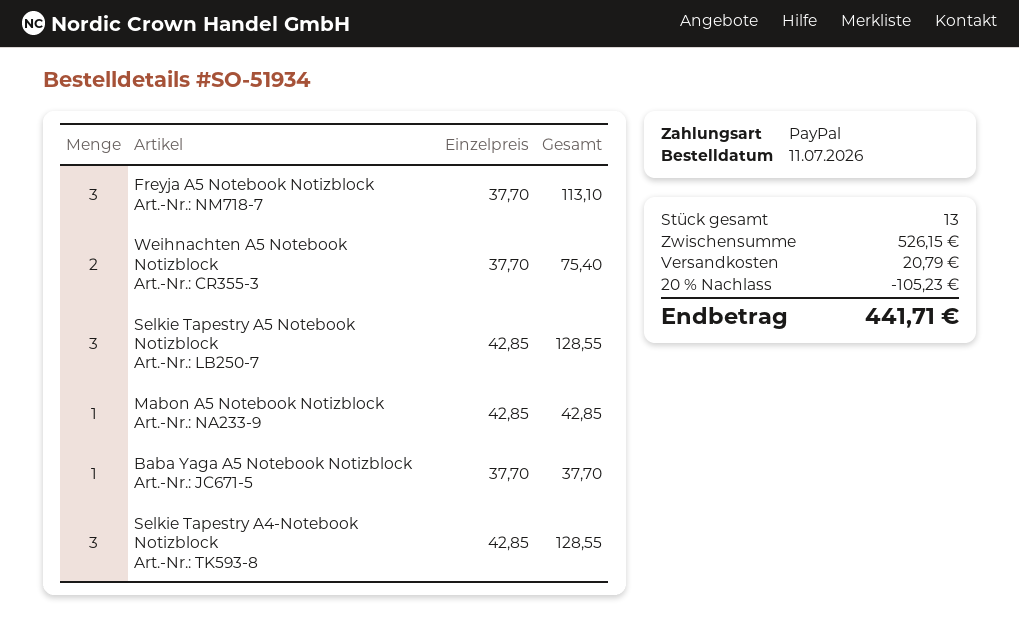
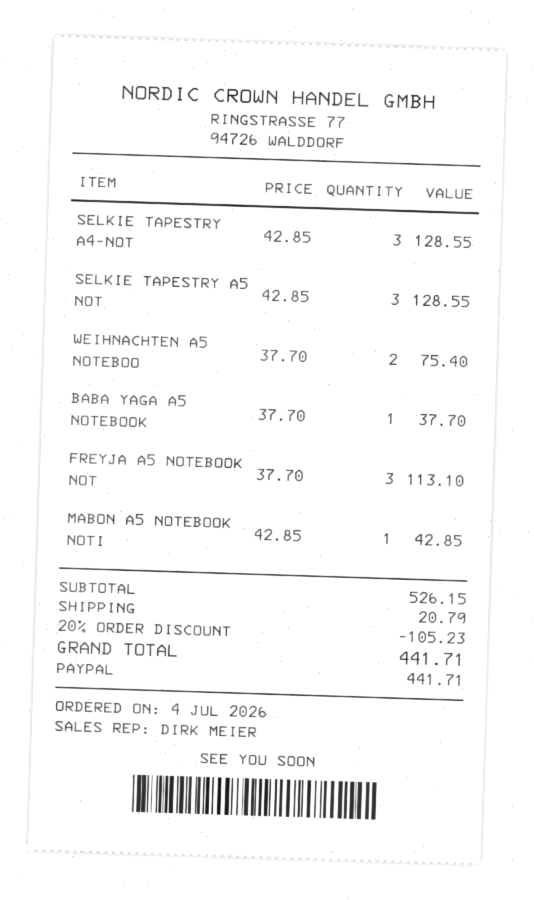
order date: 2026-07-11 -> 2026-07-04

